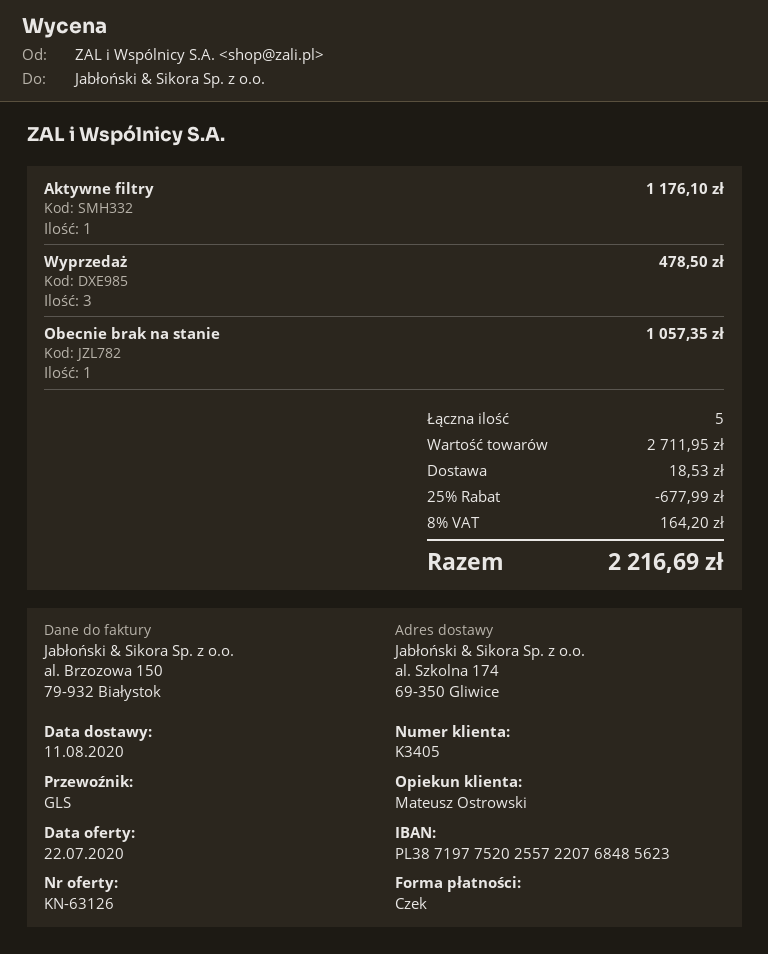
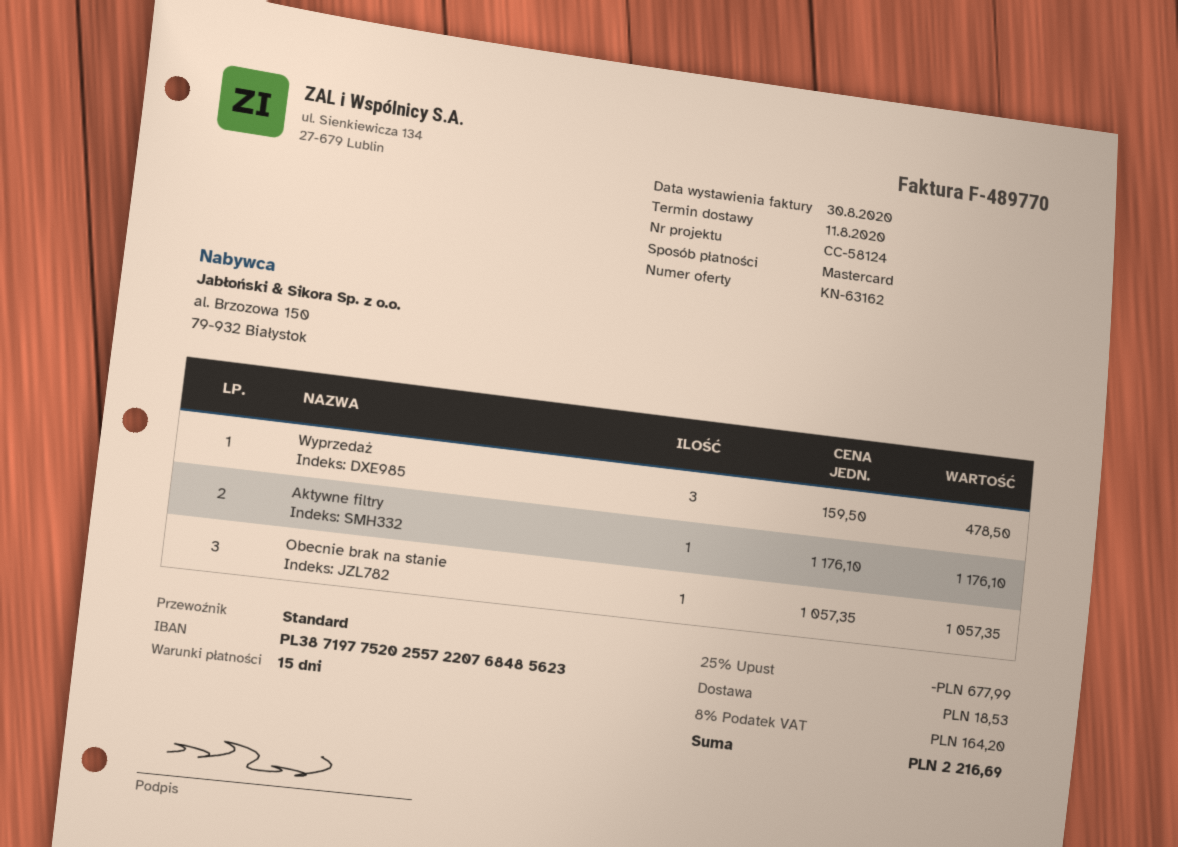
quote number: KN-63126 -> KN-63162
payment method: cheque -> Mastercard
shipping method: GLS -> standard

